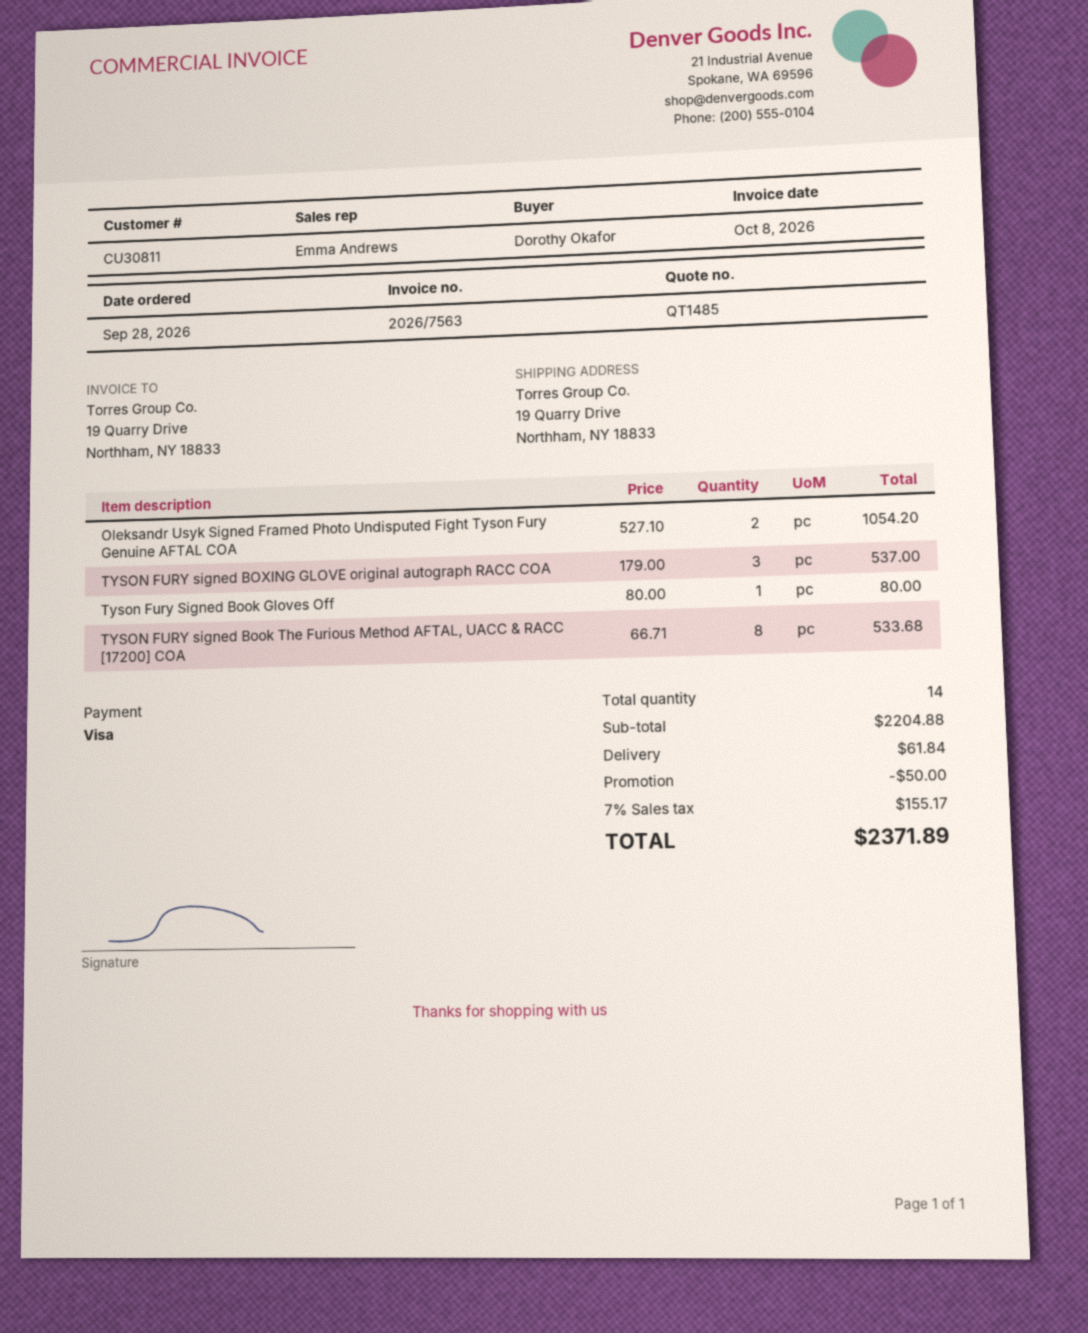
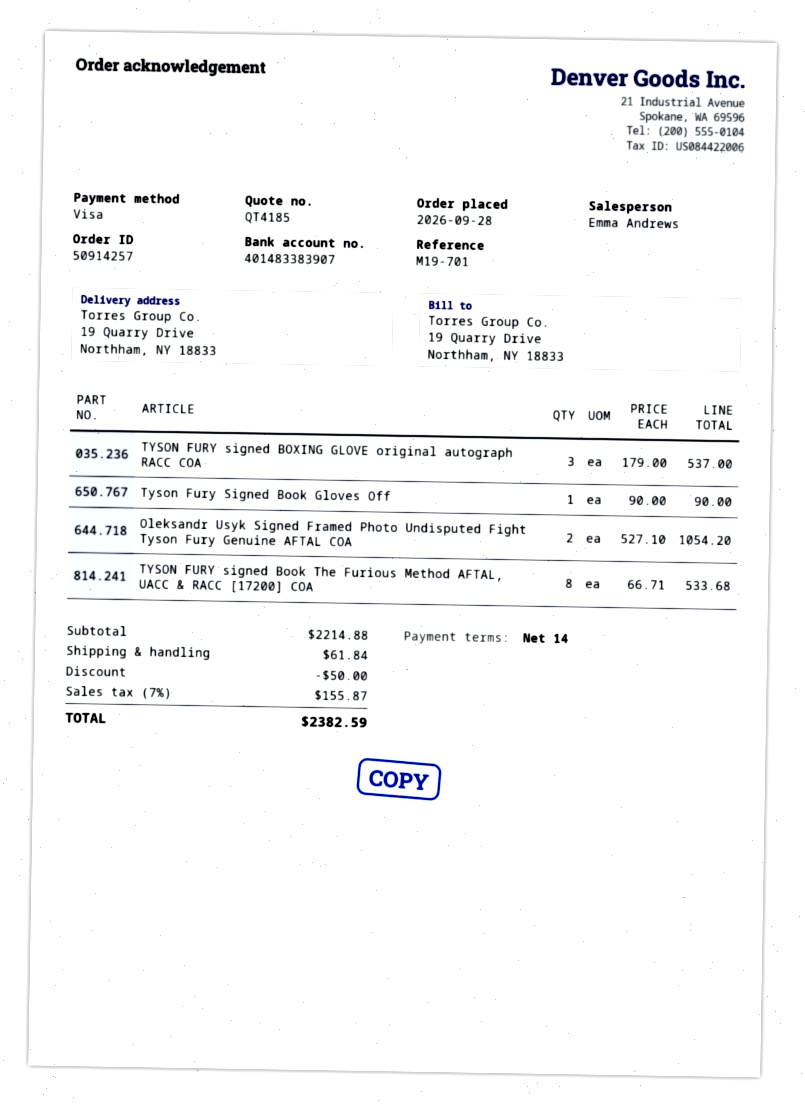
quote number: QT1485 -> QT4185
Tyson Fury Signed Book Gloves Off: 1 x 80.00 = 80.00 -> 1 x 90.00 = 90.00
subtotal: 2204.88 -> 2214.88
tax: 7% = 155.17 -> 7% = 155.87
total: 2371.89 -> 2382.59

